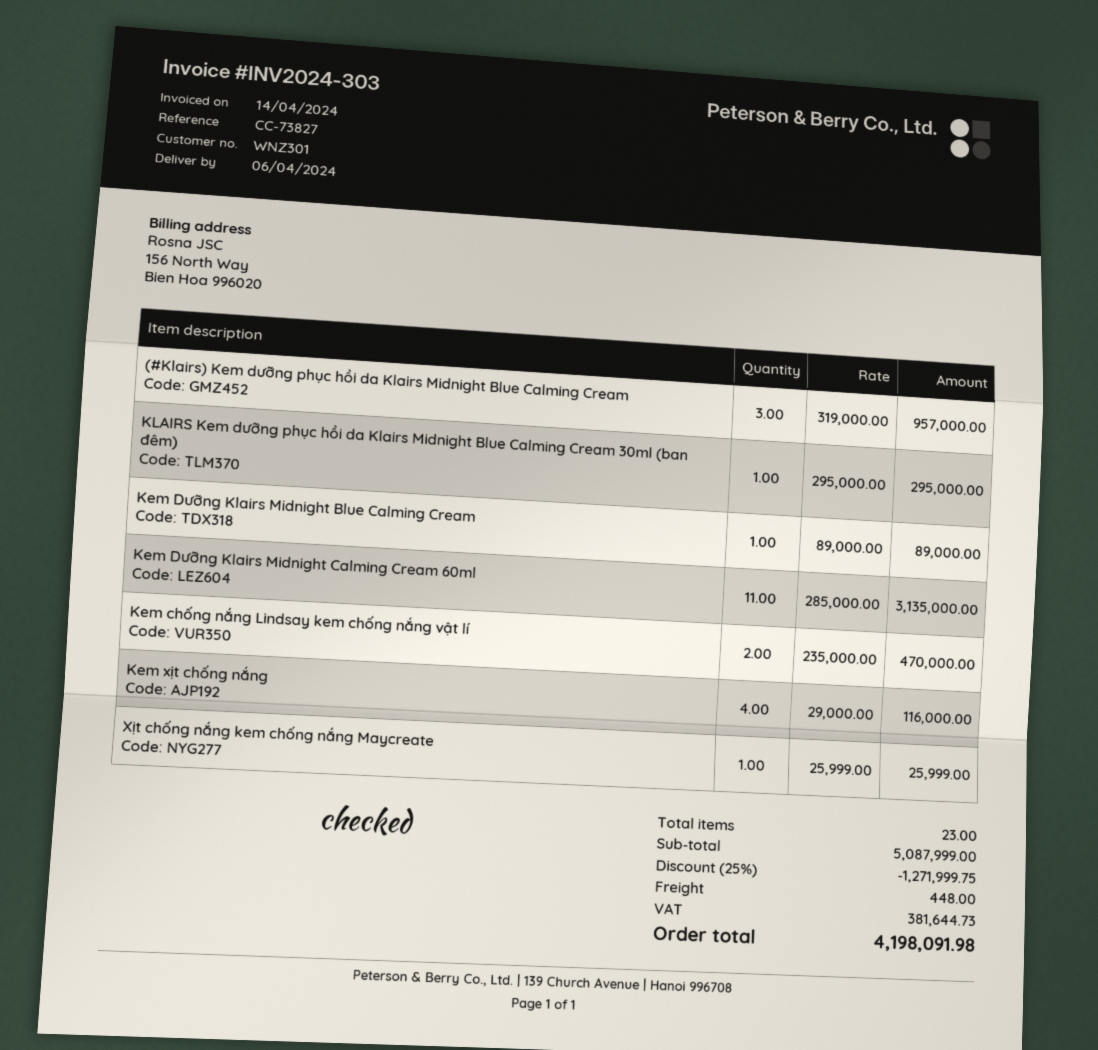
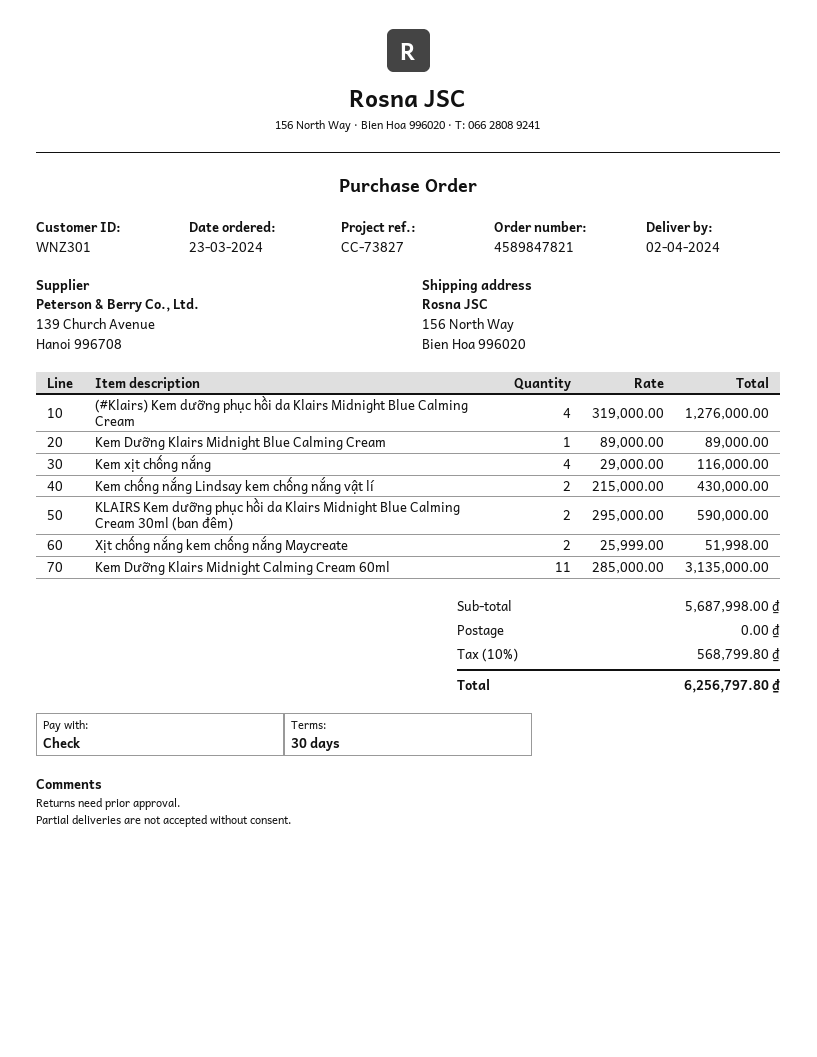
delivery date: 2024-04-06 -> 2024-04-02
(#Klairs) Kem dưỡng phục hồi da Klairs Midnight Blue Calming Cream: 3 x 319000.00 = 957000.00 -> 4 x 319000.00 = 1276000.00
KLAIRS Kem dưỡng phục hồi da Klairs Midnight Blue Calming Cream 30ml (ban đêm): 1 x 295000.00 = 295000.00 -> 2 x 295000.00 = 590000.00
Kem chống nắng Lindsay kem chống nắng vật lí: 2 x 235000.00 = 470000.00 -> 2 x 215000.00 = 430000.00
Xịt chống nắng kem chống nắng Maycreate: 1 x 25999.00 = 25999.00 -> 2 x 25999.00 = 51998.00
subtotal: 5087999.00 -> 5687998.00
discount: 25% = 1271999.75 -> none
shipping: 448.00 -> 0.00
tax: 381644.73 -> 568799.80
total: 4198091.98 -> 6256797.80

